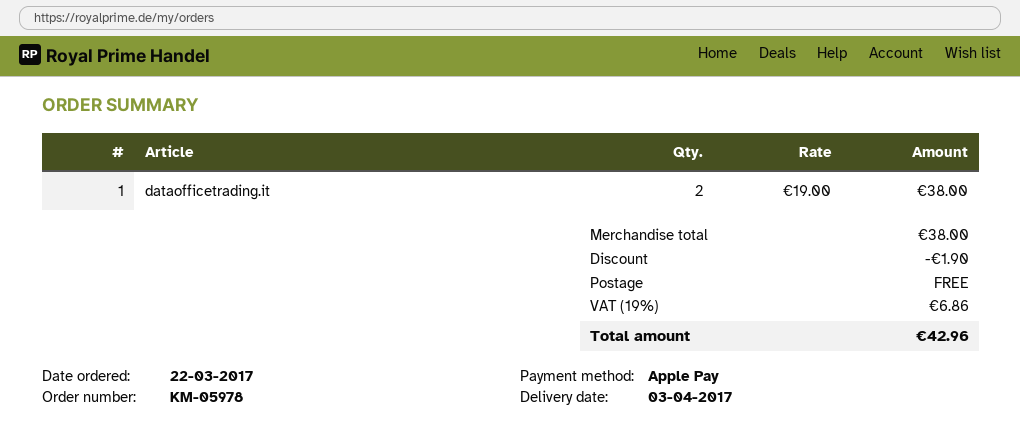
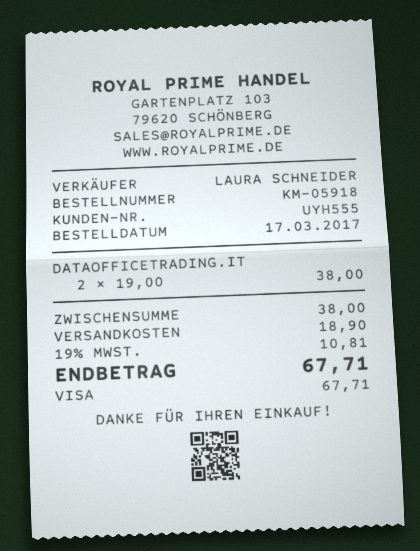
order number: KM-05978 -> KM-05918
order date: 2017-03-22 -> 2017-03-17
payment method: Apple Pay -> Visa
discount: 1.90 -> none
shipping: 0.00 -> 18.90
tax: 19% = 6.86 -> 19% = 10.81
total: 42.96 -> 67.71

